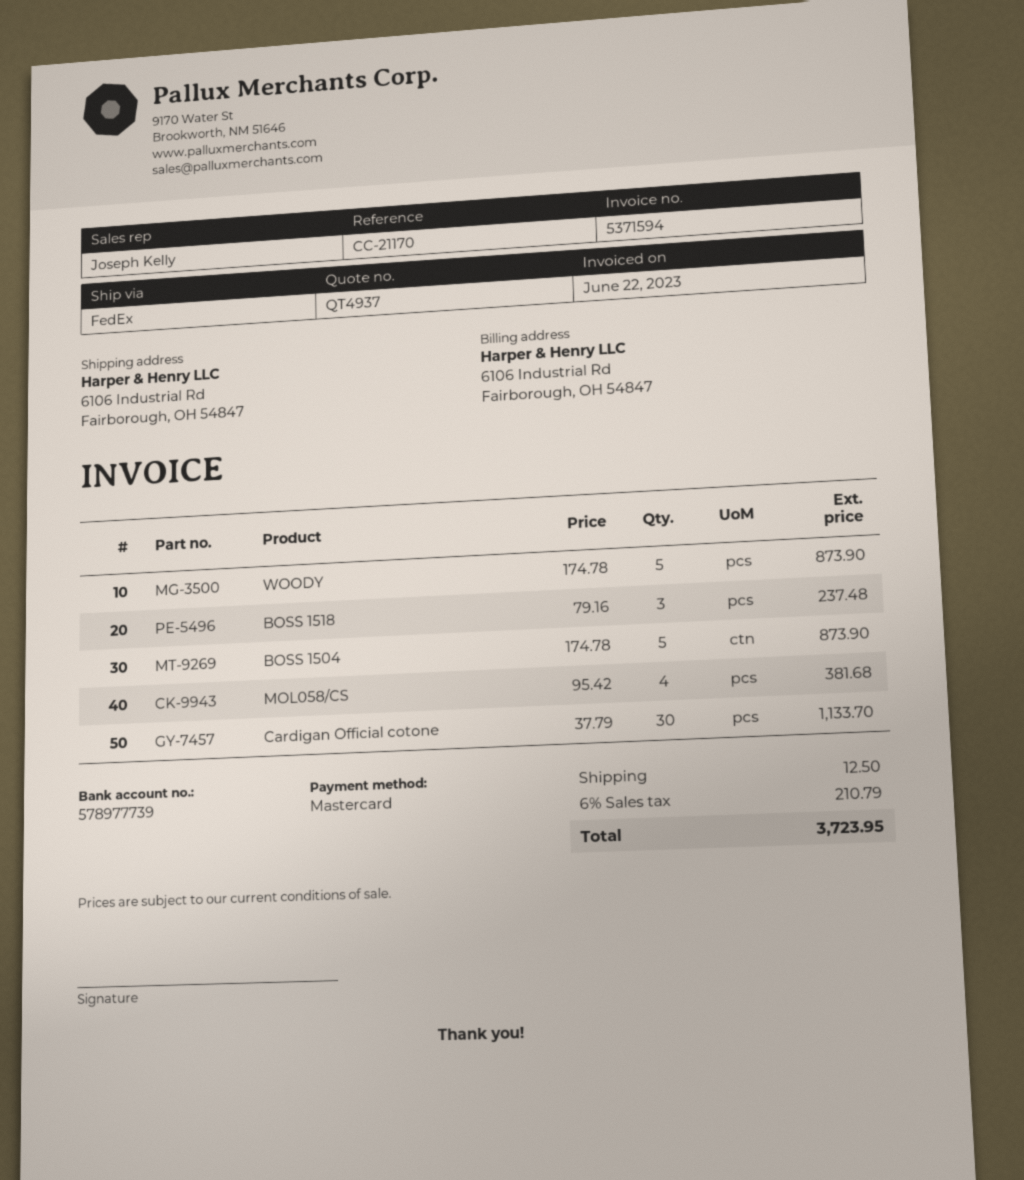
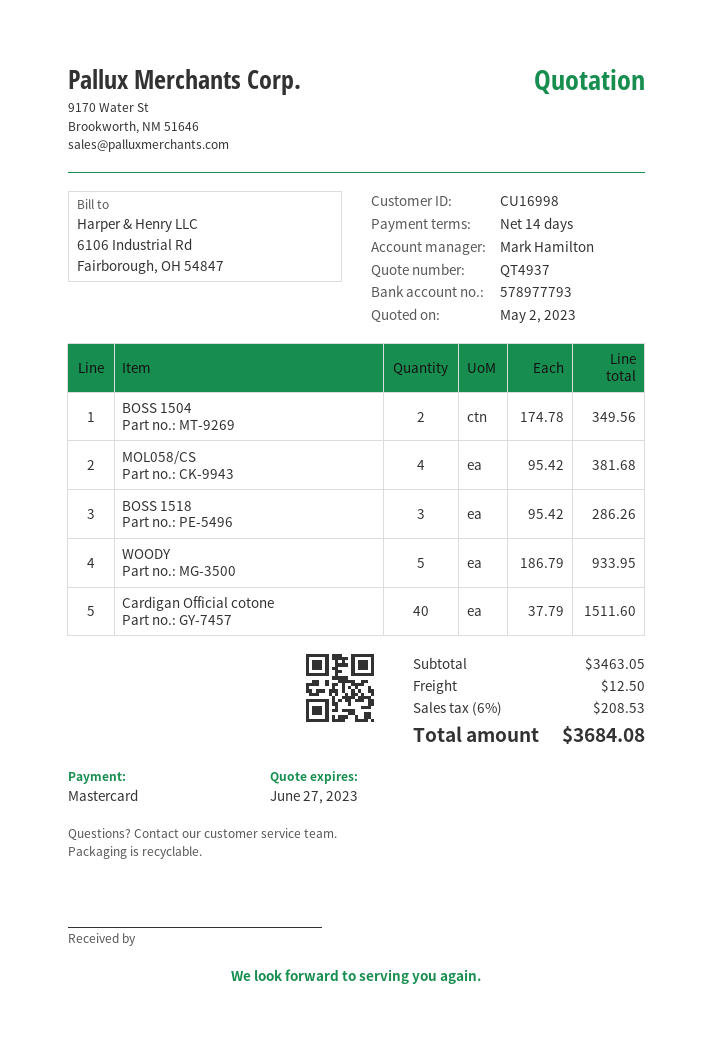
sales rep: Joseph Kelly -> Mark Hamilton
bank account: 578977739 -> 578977793
WOODY: 5 x 174.78 = 873.90 -> 5 x 186.79 = 933.95
BOSS 1518: 3 x 79.16 = 237.48 -> 3 x 95.42 = 286.26
BOSS 1504: 5 x 174.78 = 873.90 -> 2 x 174.78 = 349.56
Cardigan Official cotone: 30 x 37.79 = 1133.70 -> 40 x 37.79 = 1511.60
tax: 6% = 210.79 -> 6% = 208.53
total: 3723.95 -> 3684.08

